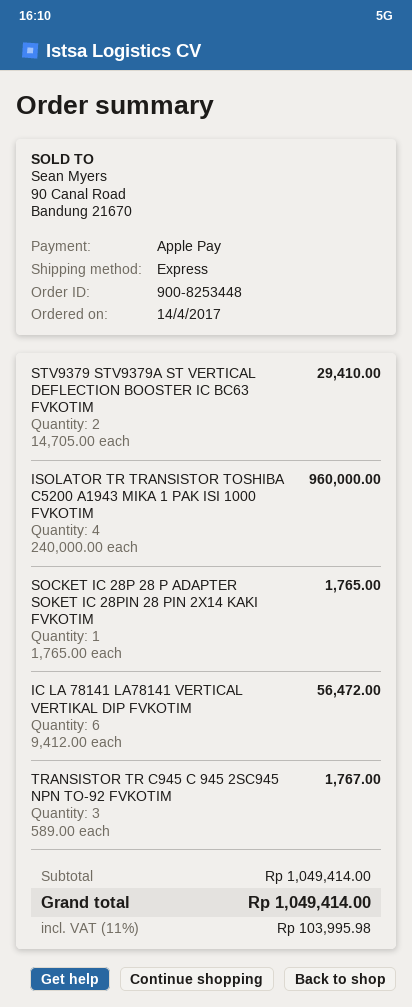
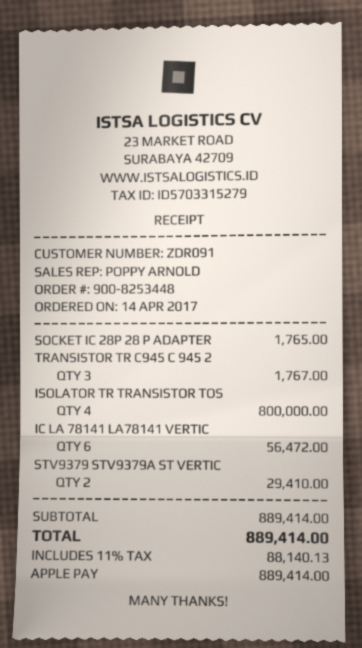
ISOLATOR TR TRANSISTOR TOSHIBA C5200 A1943 MIKA 1 PAK ISI 1000 FVKOTIM: 4 for 960000.00 -> 4 for 800000.00
subtotal: 1049414.00 -> 889414.00
tax: 11% = 103995.98 -> 11% = 88140.13
total: 1049414.00 -> 889414.00

